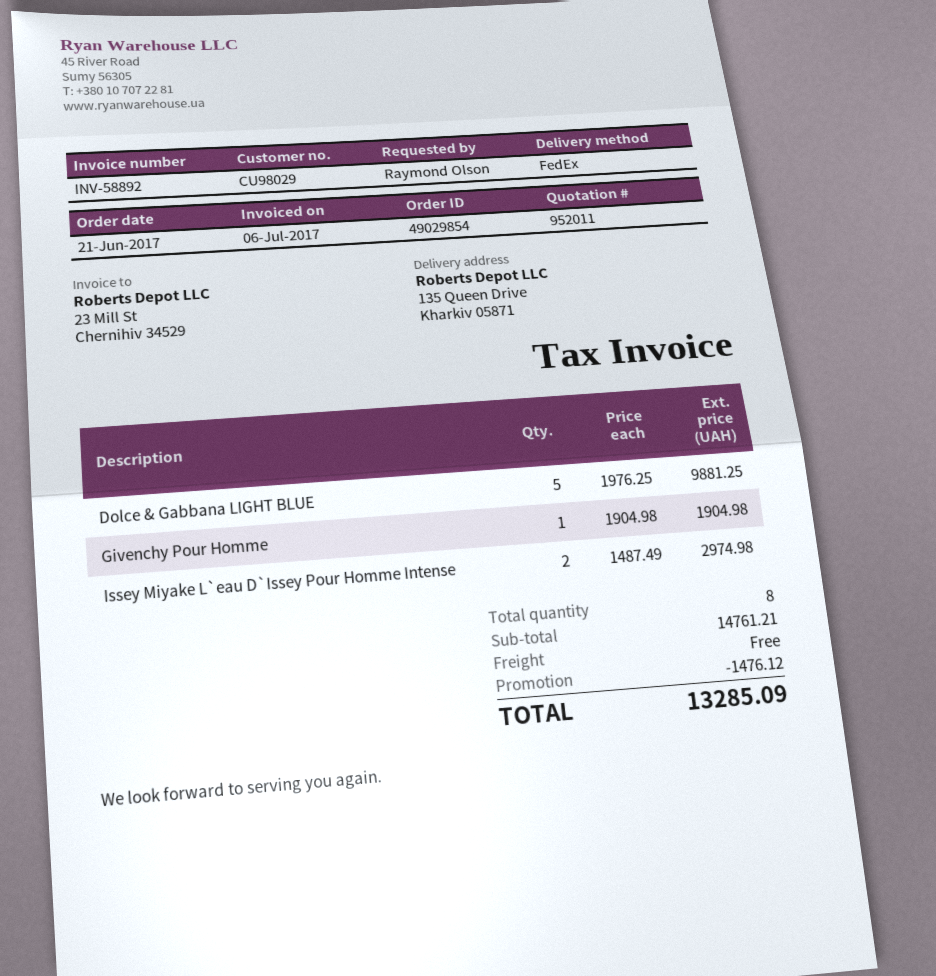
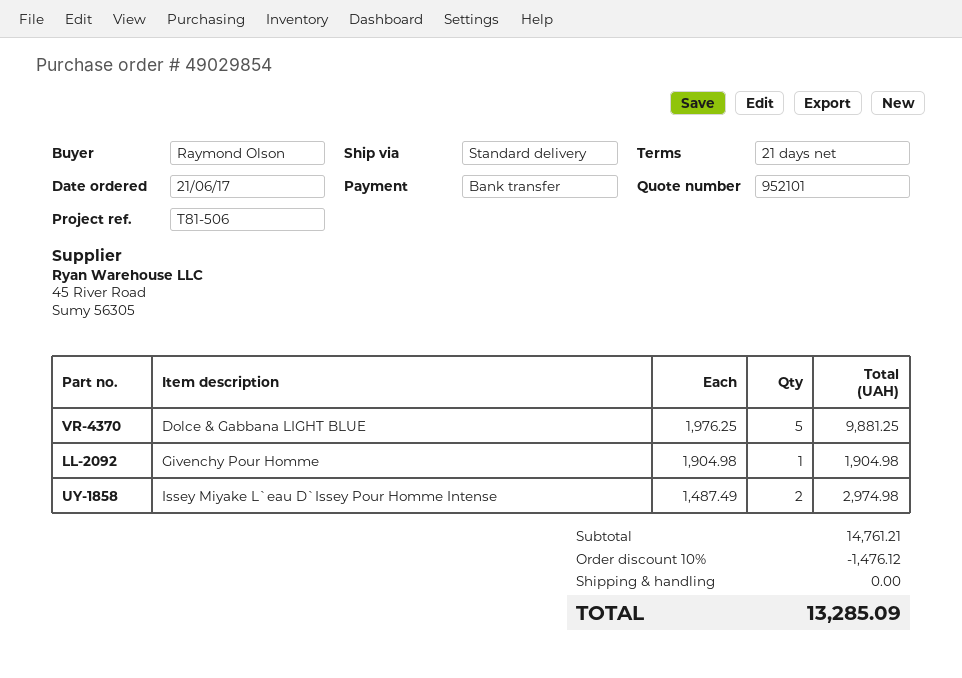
quote number: 952011 -> 952101
shipping method: FedEx -> standard

